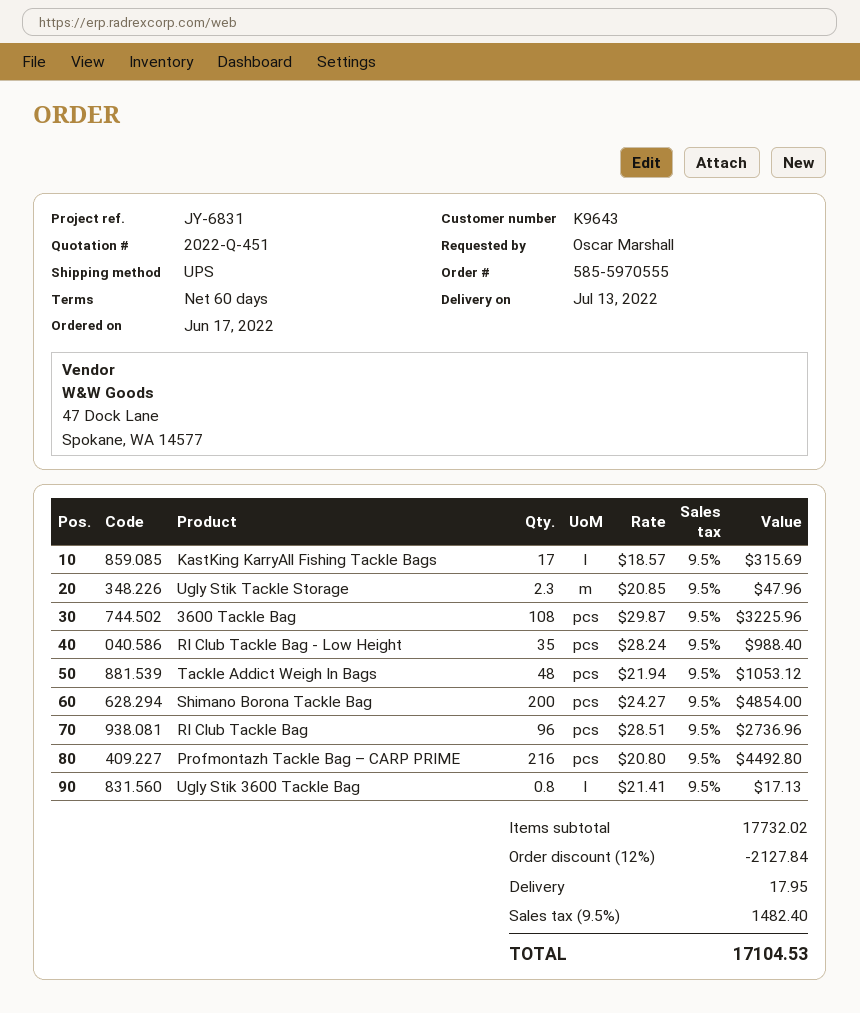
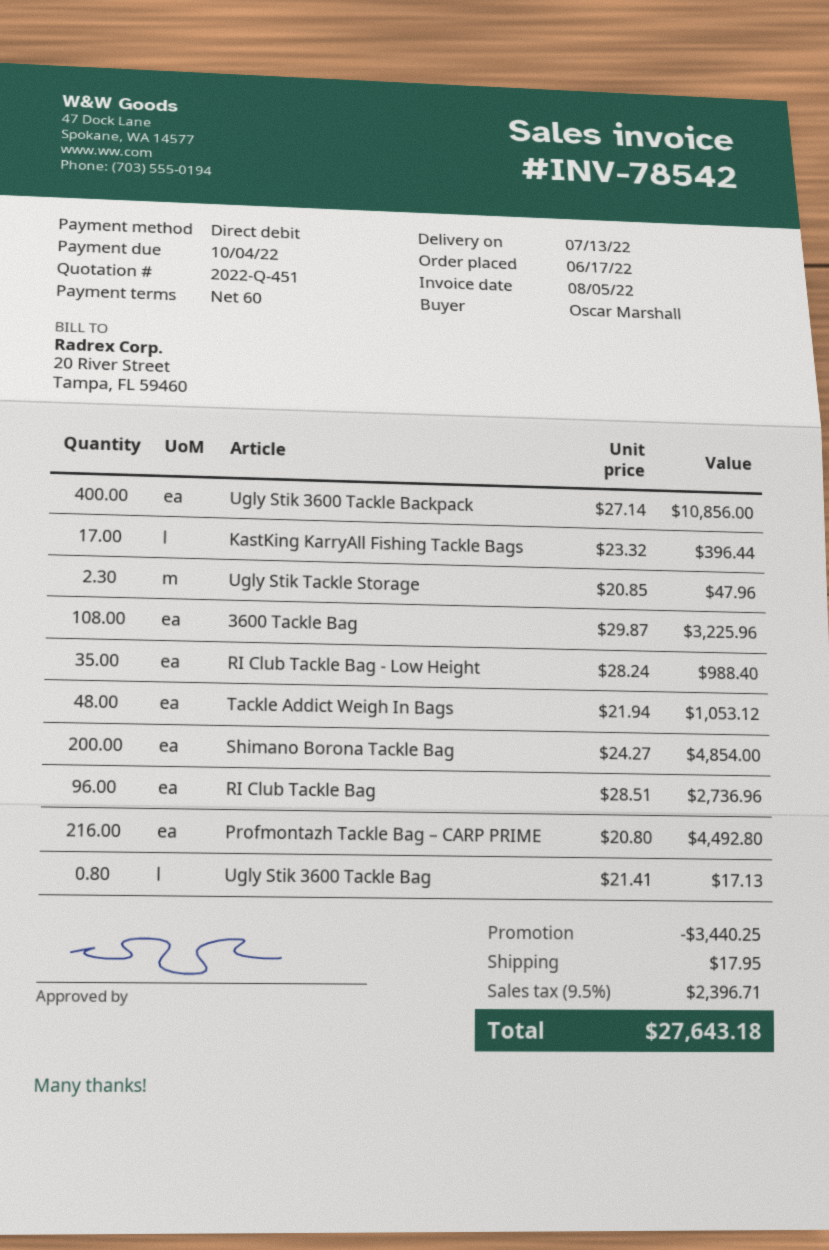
KastKing KarryAll Fishing Tackle Bags: 17 x 18.57 = 315.69 -> 17 x 23.32 = 396.44
Ugly Stik 3600 Tackle Backpack: none -> 400 x 27.14 = 10856.00
discount: 2127.84 -> 3440.25
tax: 9.5% = 1482.40 -> 9.5% = 2396.71
total: 17104.53 -> 27643.18

